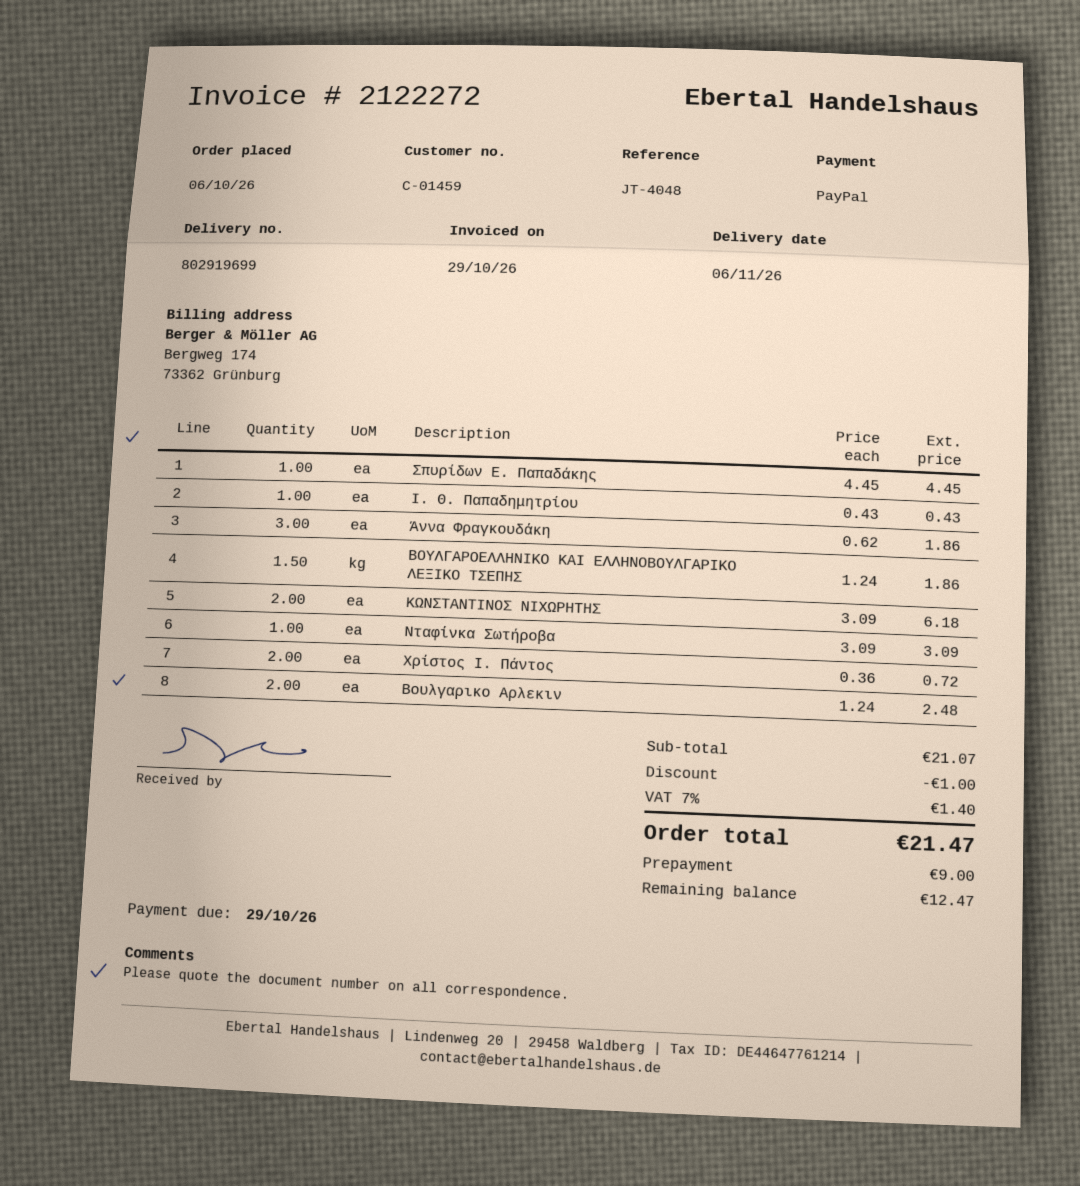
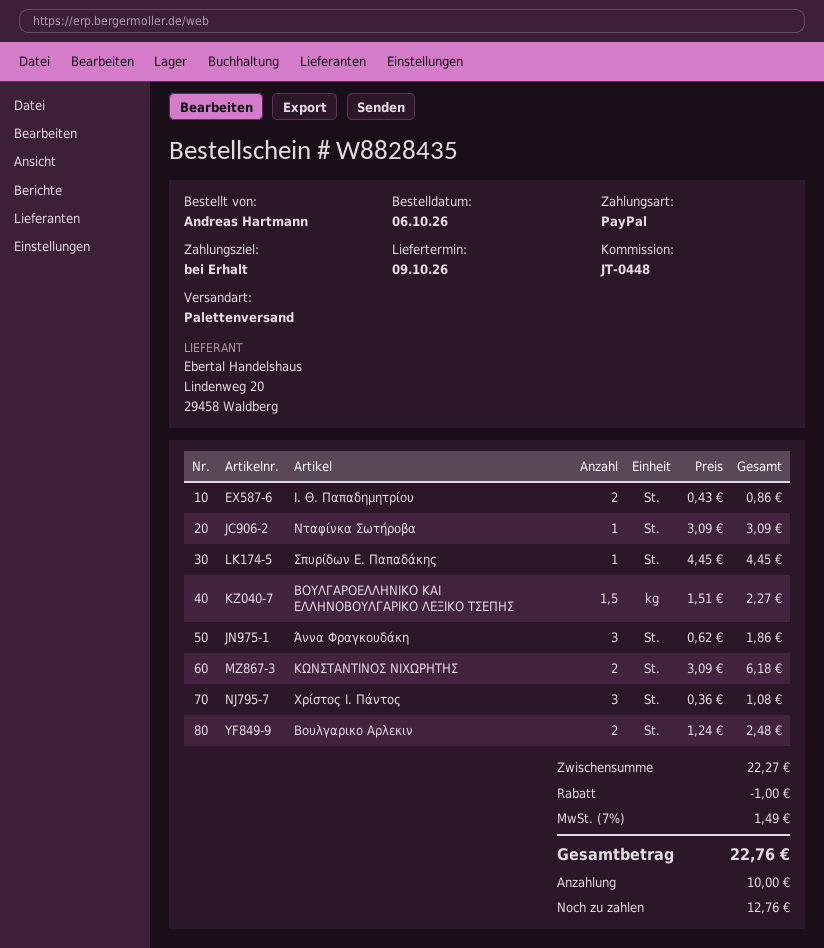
delivery date: 2026-11-06 -> 2026-10-09
reference: JT-4048 -> JT-0448
Ι. Θ. Παπαδημητρίου: 1 x 0.43 = 0.43 -> 2 x 0.43 = 0.86
ΒΟΥΛΓΑΡΟΕΛΛΗΝΙΚΟ ΚΑΙ ΕΛΛΗΝΟΒΟΥΛΓΑΡΙΚΟ ΛΕΞΙΚΟ ΤΣΕΠΗΣ: 1.5 x 1.24 = 1.86 -> 1.5 x 1.51 = 2.27
Χρίστος Ι. Πάντος: 2 x 0.36 = 0.72 -> 3 x 0.36 = 1.08
subtotal: 21.07 -> 22.27
tax: 7% = 1.40 -> 7% = 1.49
total: 21.47 -> 22.76
deposit: 9.00 -> 10.00
balance: 12.47 -> 12.76

